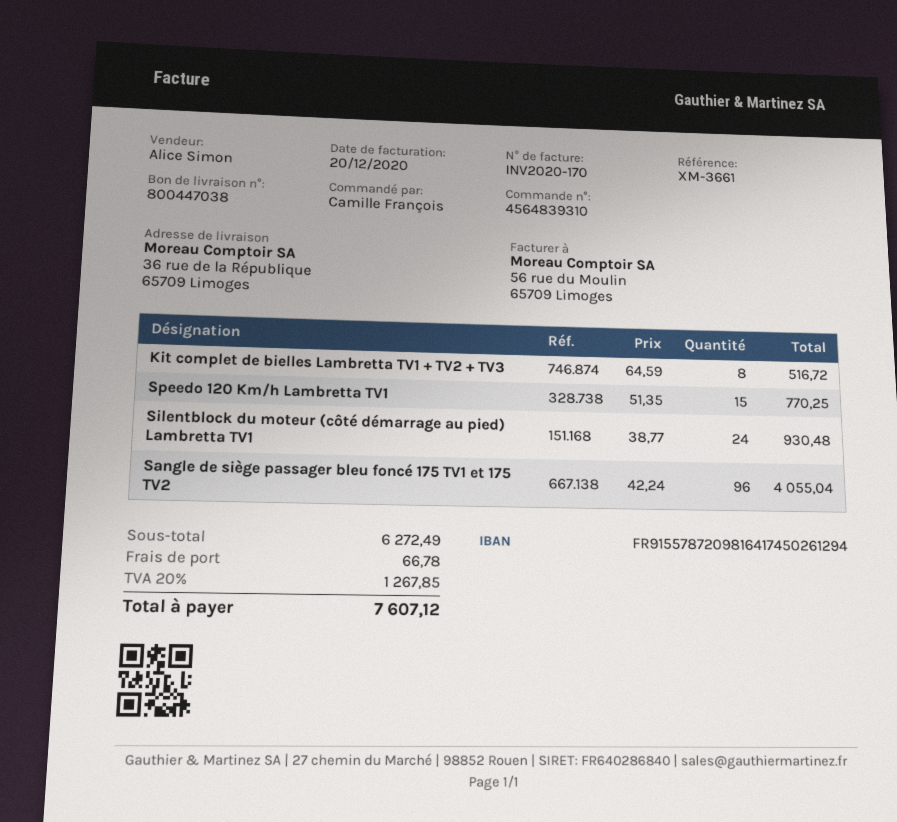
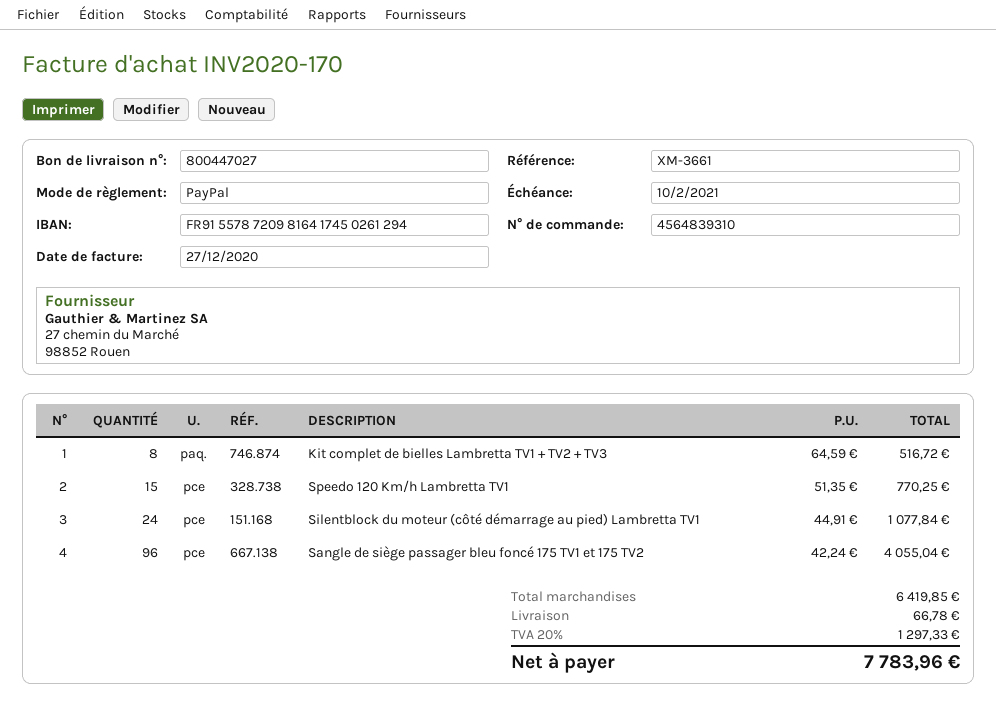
delivery note number: 800447038 -> 800447027
invoice date: 2020-12-20 -> 2020-12-27
Silentblock du moteur (côté démarrage au pied) Lambretta TV1: 24 x 38.77 = 930.48 -> 24 x 44.91 = 1077.84
subtotal: 6272.49 -> 6419.85
tax: 20% = 1267.85 -> 20% = 1297.33
total: 7607.12 -> 7783.96

